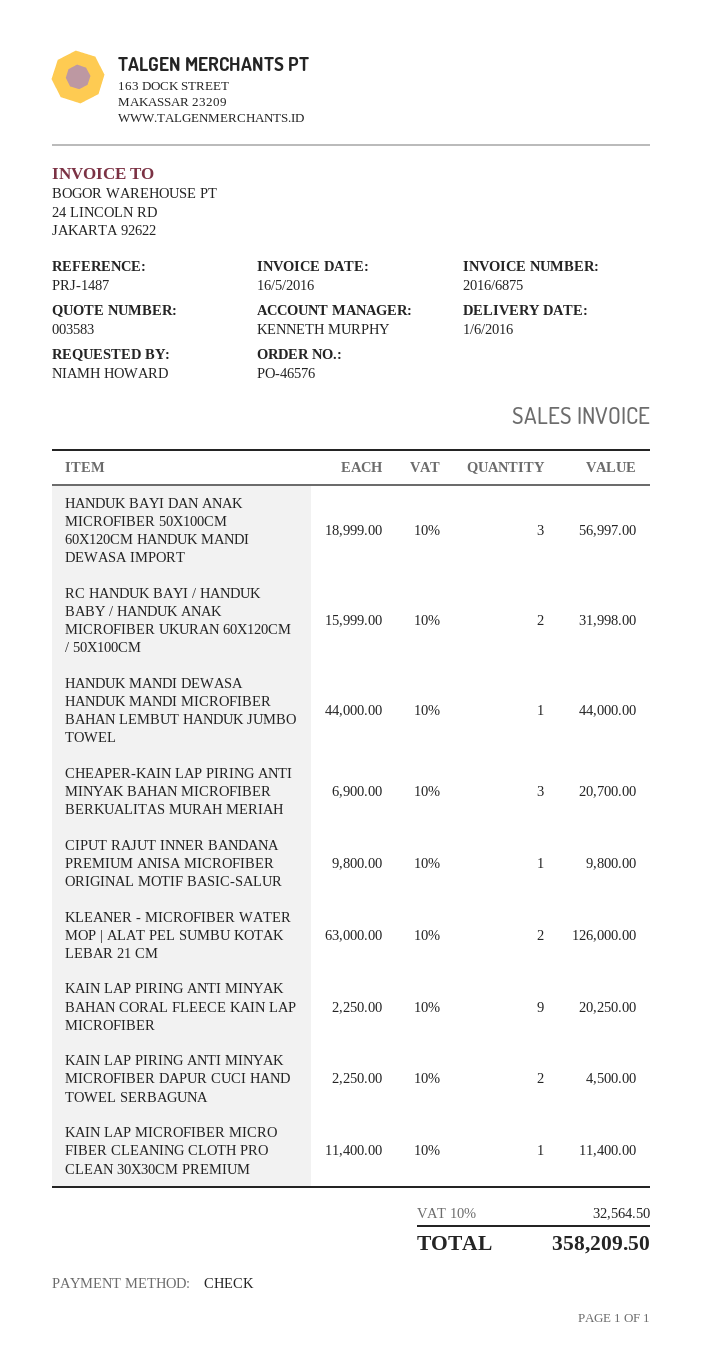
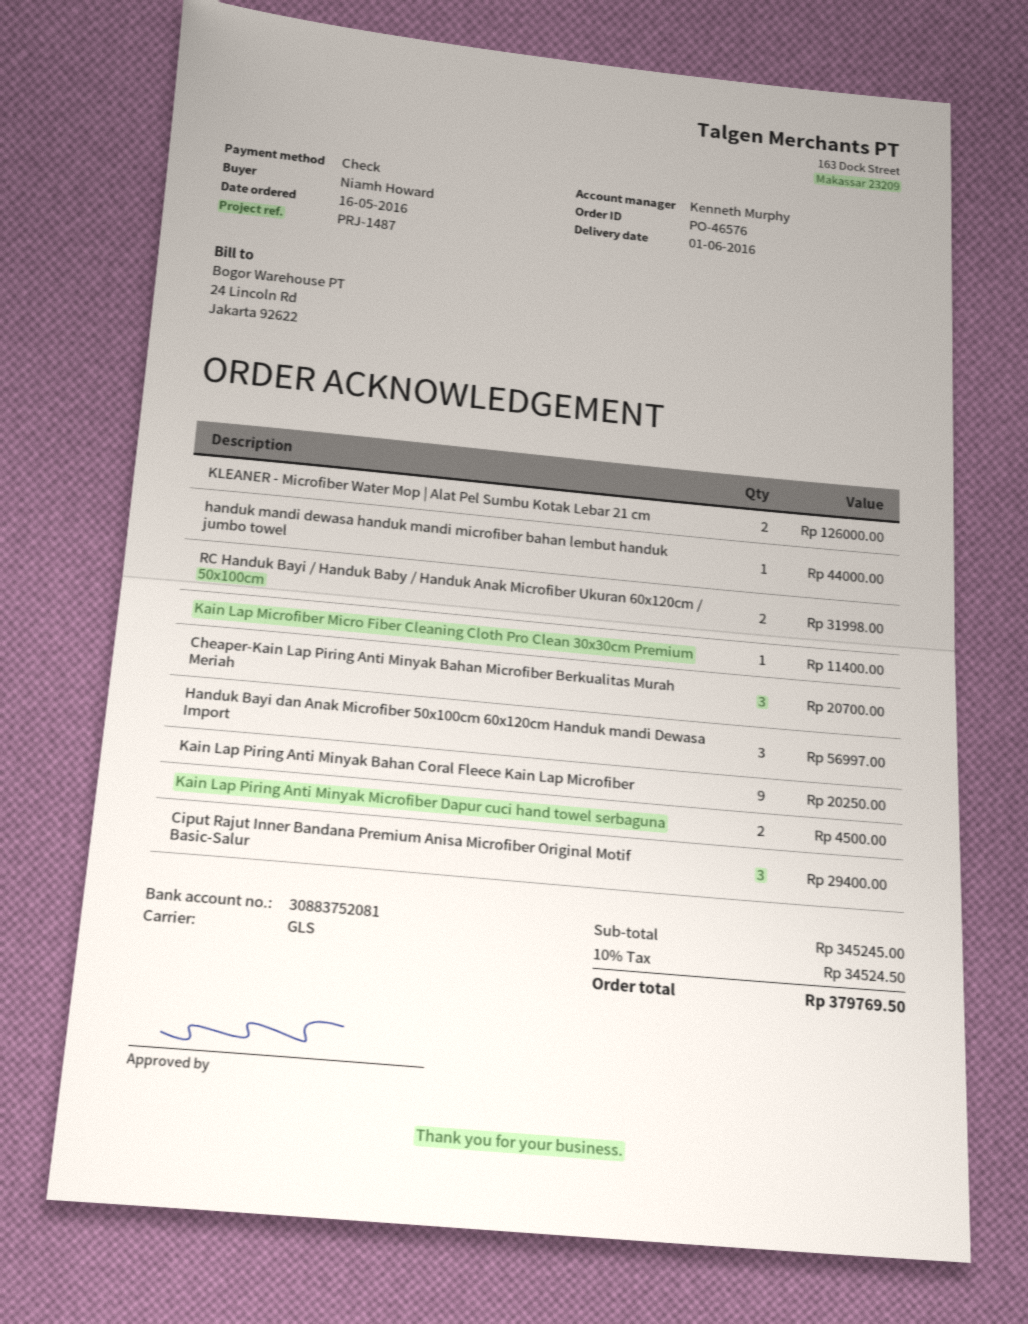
CIPUT RAJUT INNER BANDANA PREMIUM ANISA MICROFIBER ORIGINAL MOTIF BASIC-SALUR: 1 for 9800.00 -> 3 for 29400.00
tax: 10% = 32564.50 -> 10% = 34524.50
total: 358209.50 -> 379769.50

